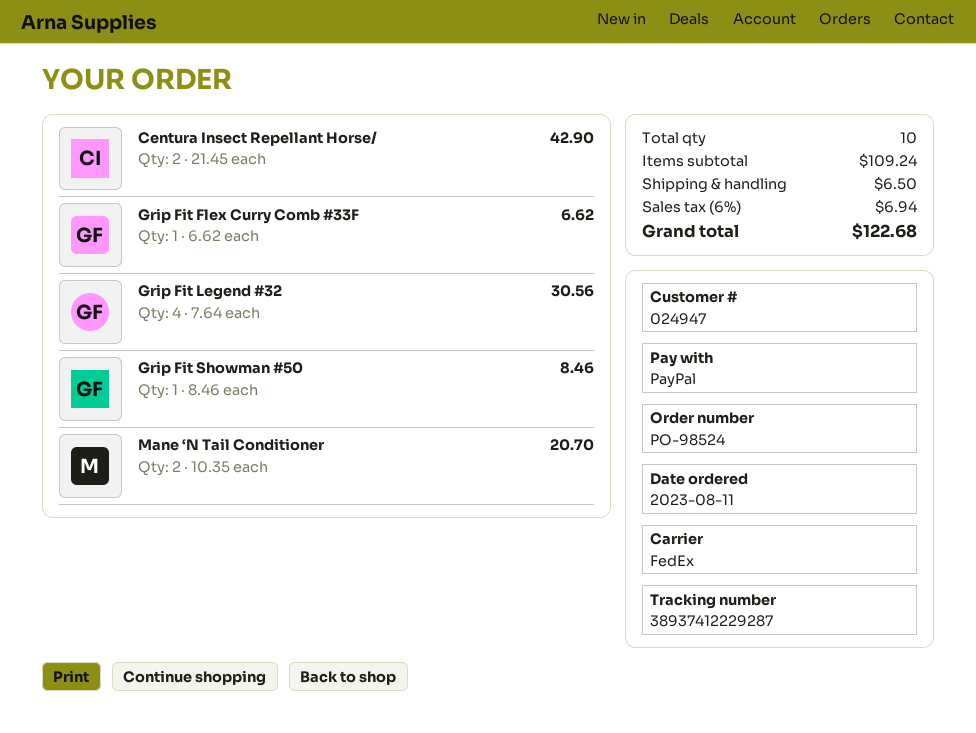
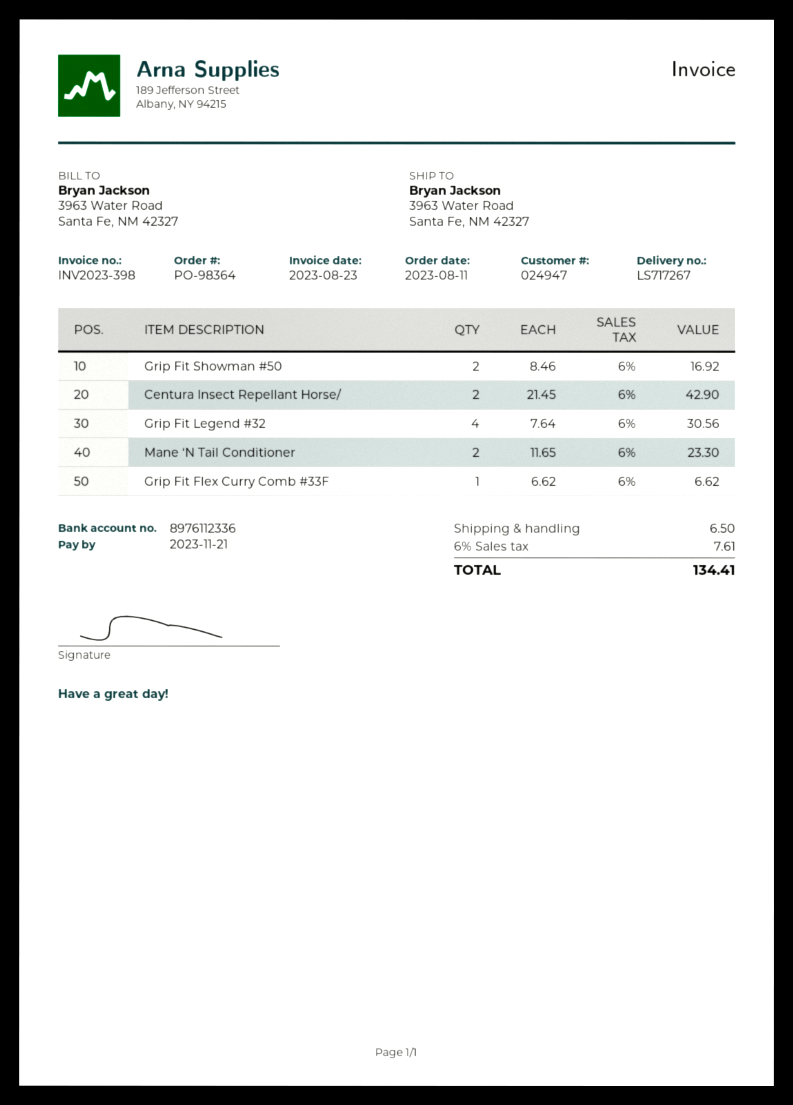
order number: PO-98524 -> PO-98364
Grip Fit Showman #50: 1 x 8.46 = 8.46 -> 2 x 8.46 = 16.92
Mane ‘N Tail Conditioner: 2 x 10.35 = 20.70 -> 2 x 11.65 = 23.30
tax: 6% = 6.94 -> 6% = 7.61
total: 122.68 -> 134.41

